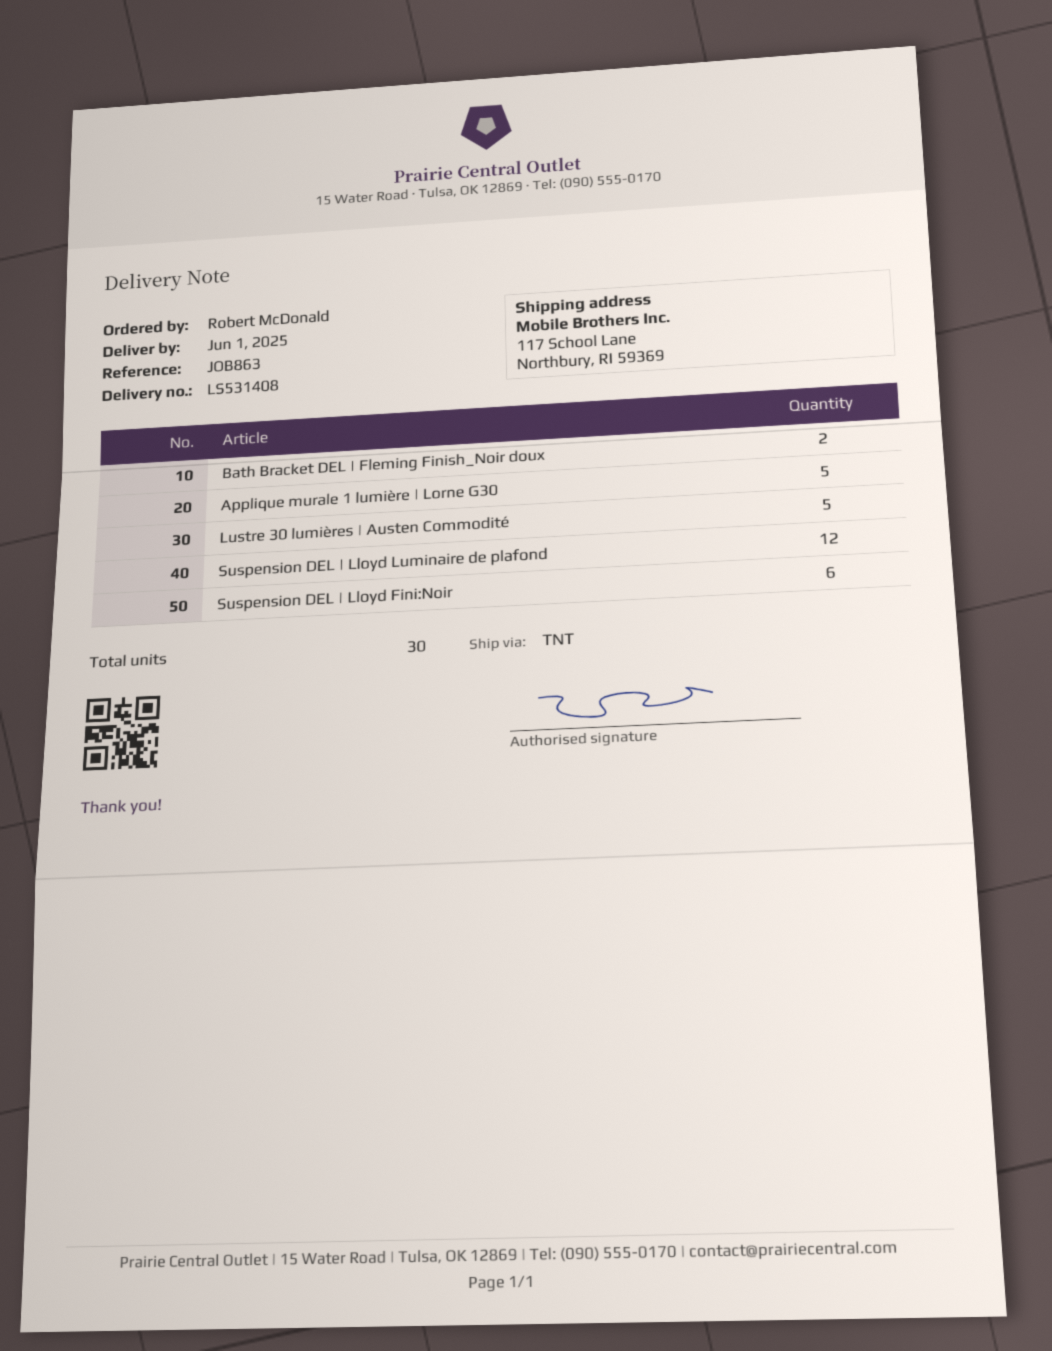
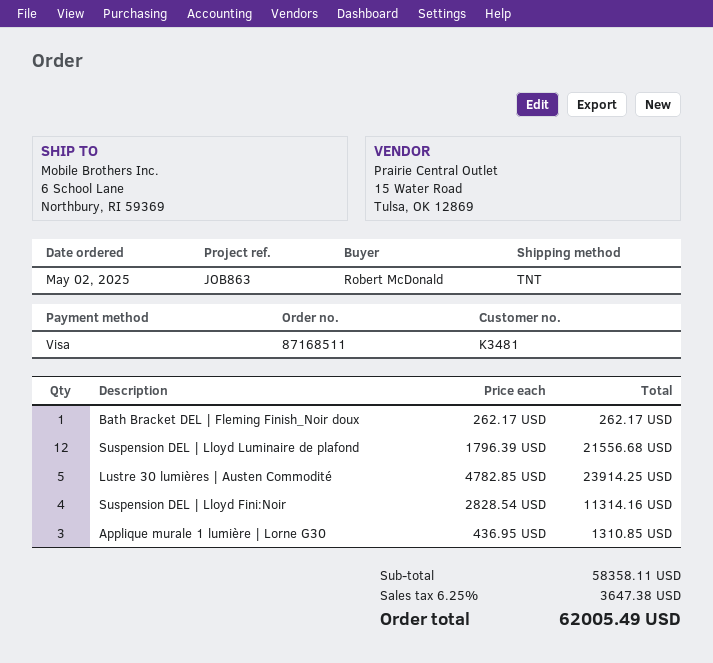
ship to: 117 School Lane, Northbury, RI 59369 -> 6 School Lane, Northbury, RI 59369
Bath Bracket DEL | Fleming Finish_Noir doux: 2 -> 1
Applique murale 1 lumière | Lorne G30: 5 -> 3
Suspension DEL | Lloyd Fini:Noir: 6 -> 4

